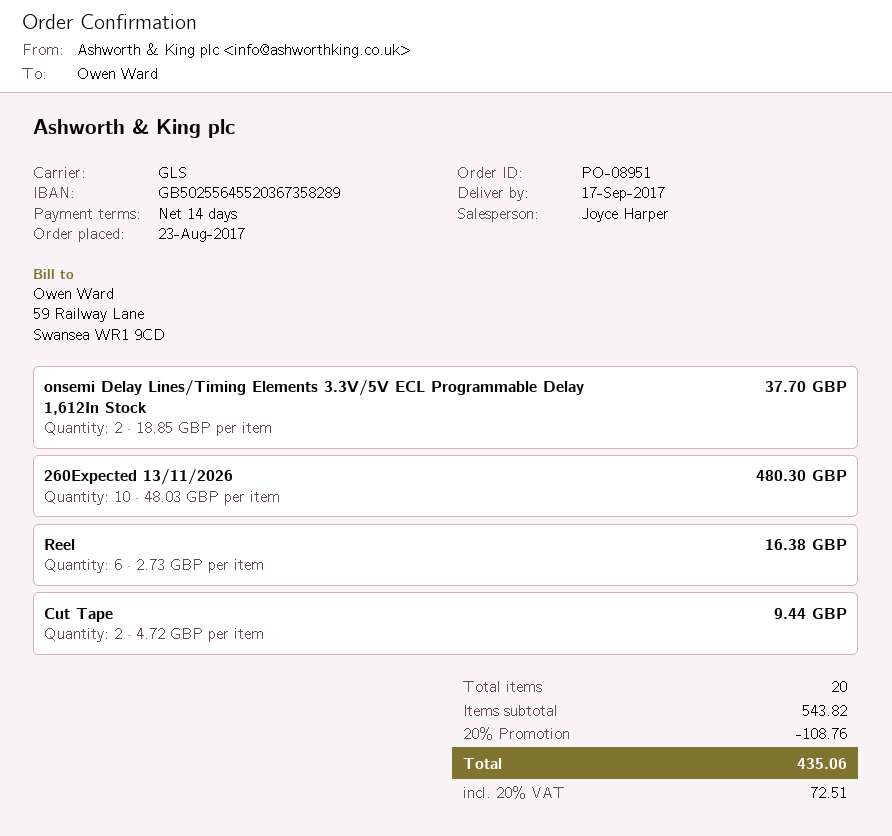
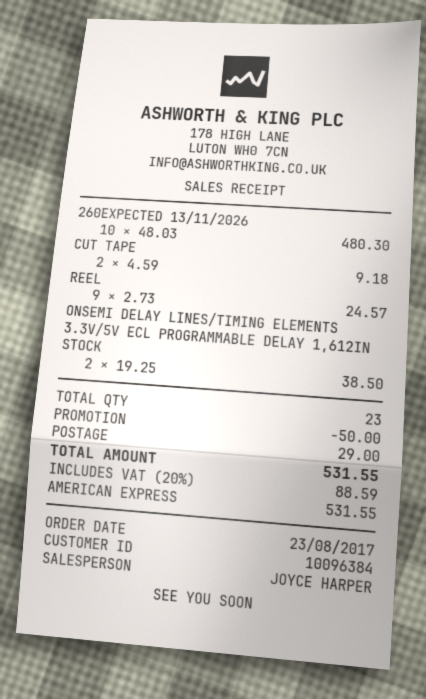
onsemi Delay Lines/Timing Elements 3.3V/5V ECL Programmable Delay 1,612In Stock: 2 x 18.85 = 37.70 -> 2 x 19.25 = 38.50
Reel: 6 x 2.73 = 16.38 -> 9 x 2.73 = 24.57
Cut Tape: 2 x 4.72 = 9.44 -> 2 x 4.59 = 9.18
total quantity: 20 -> 23
discount: 108.76 -> 50.00
shipping: none -> 29.00
tax: 20% = 72.51 -> 20% = 88.59
total: 435.06 -> 531.55

